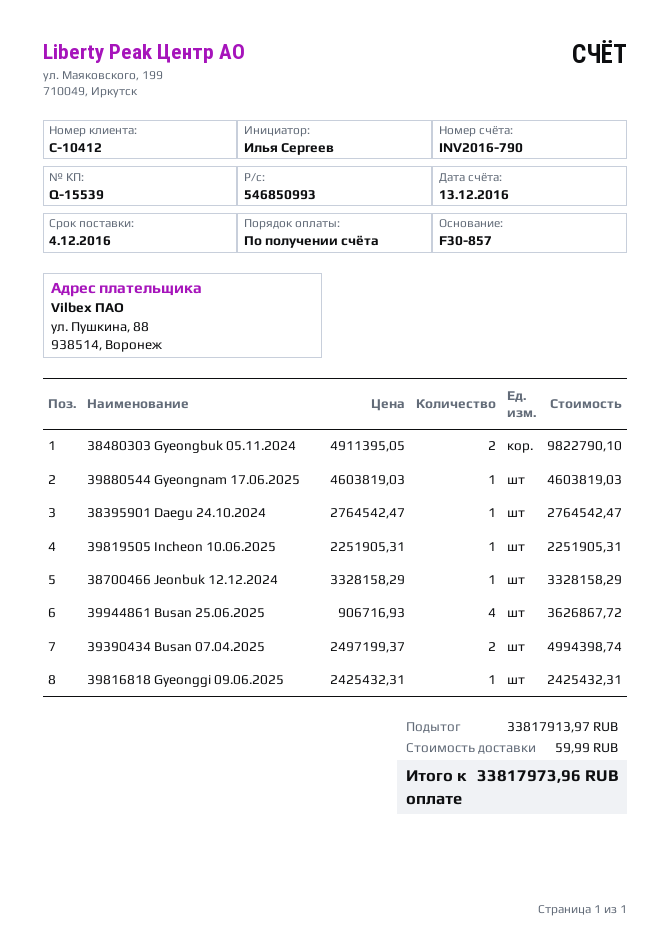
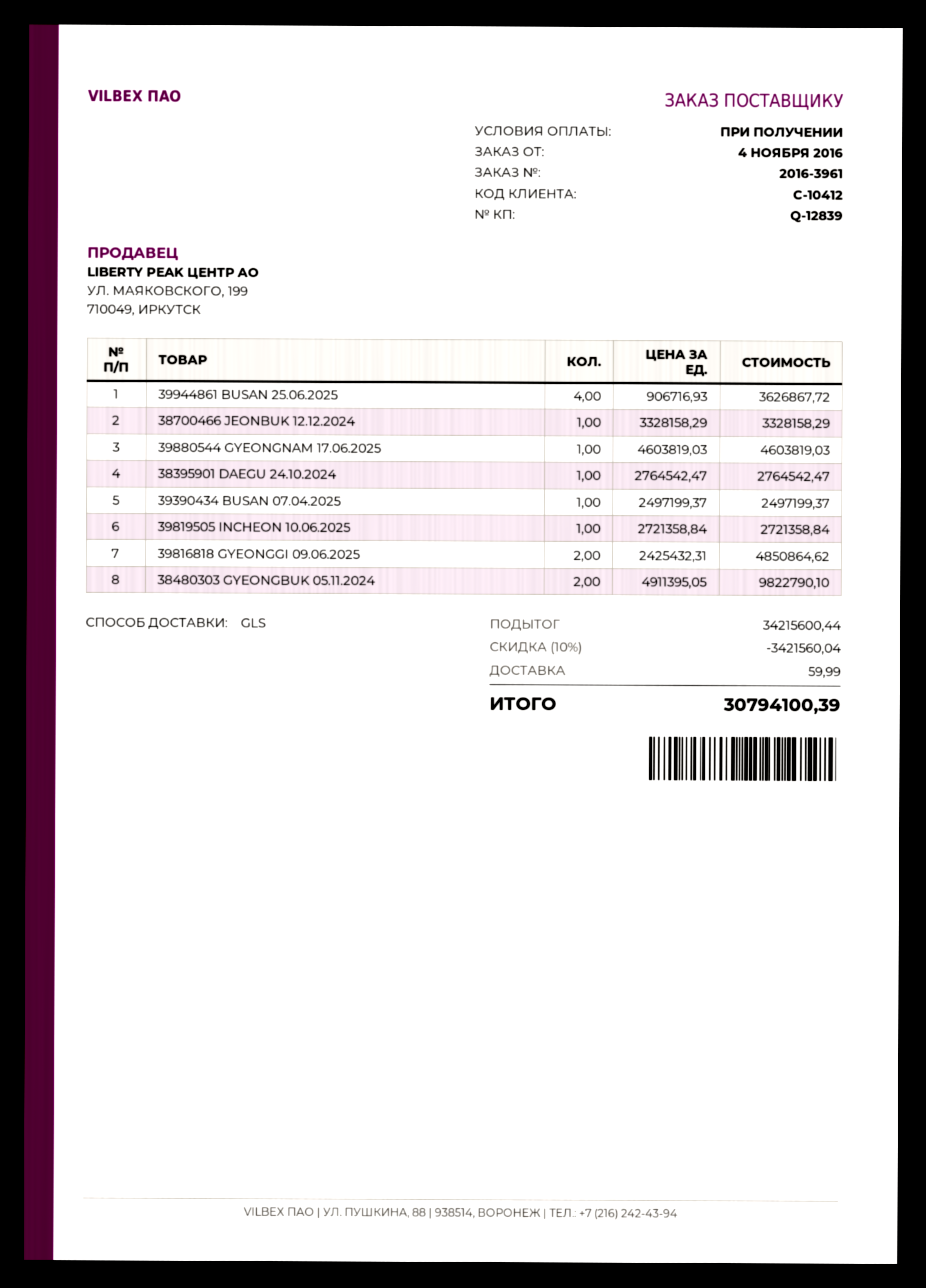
quote number: Q-15539 -> Q-12839
39819505 Incheon 10.06.2025: 1 x 2251905.31 = 2251905.31 -> 1 x 2721358.84 = 2721358.84
39390434 Busan 07.04.2025: 2 x 2497199.37 = 4994398.74 -> 1 x 2497199.37 = 2497199.37
39816818 Gyeonggi 09.06.2025: 1 x 2425432.31 = 2425432.31 -> 2 x 2425432.31 = 4850864.62
subtotal: 33817913.97 -> 34215600.44
discount: none -> 10% = 3421560.04
total: 33817973.96 -> 30794100.39

